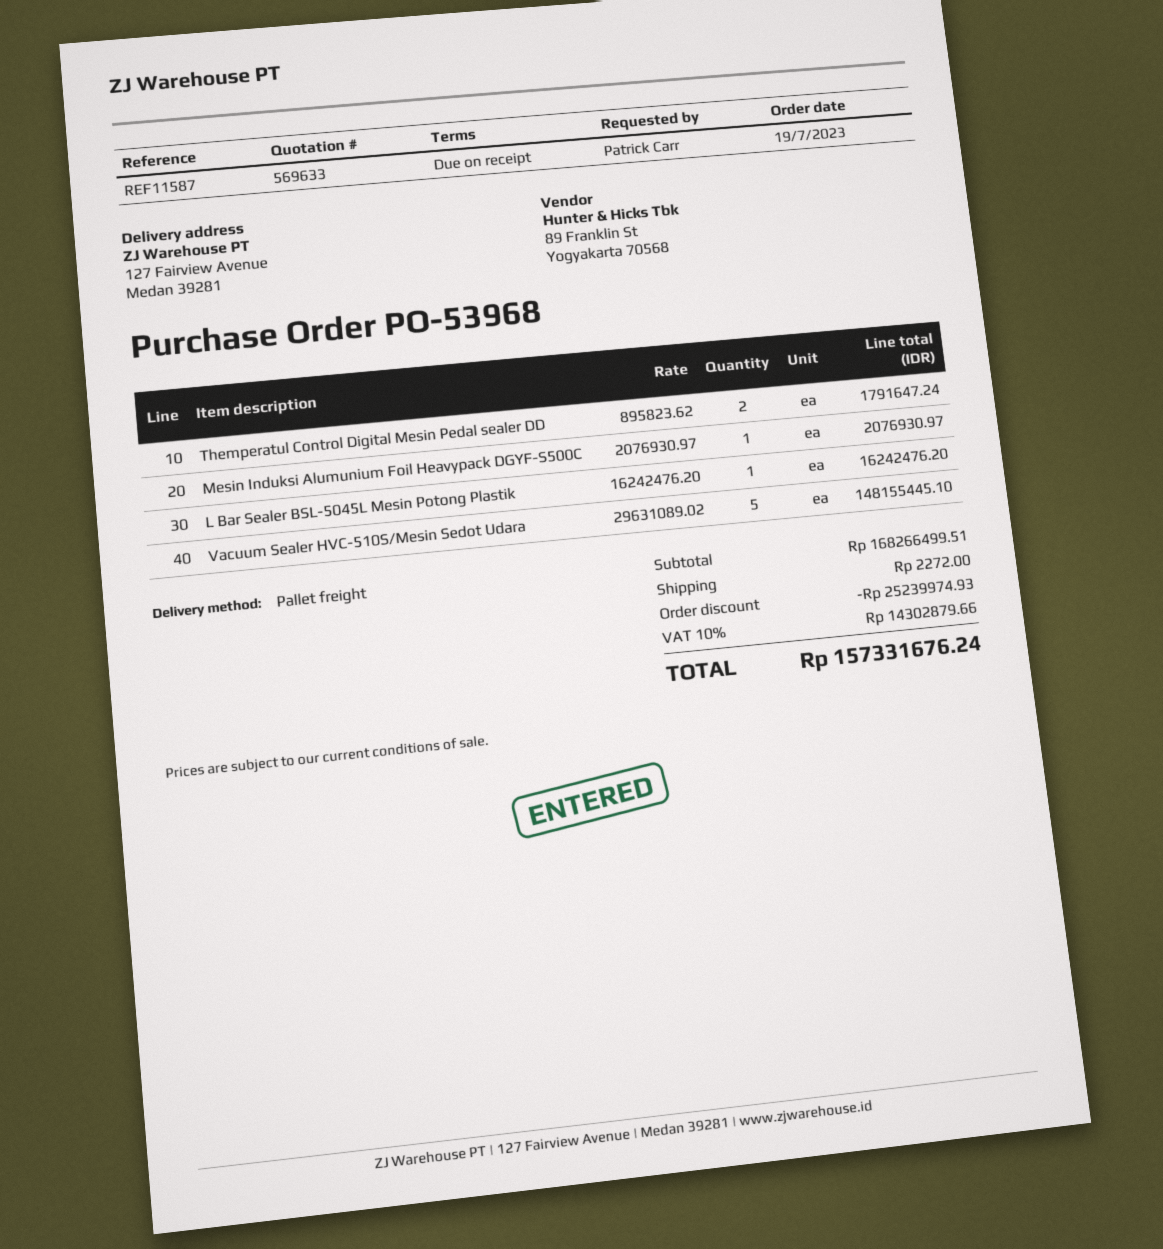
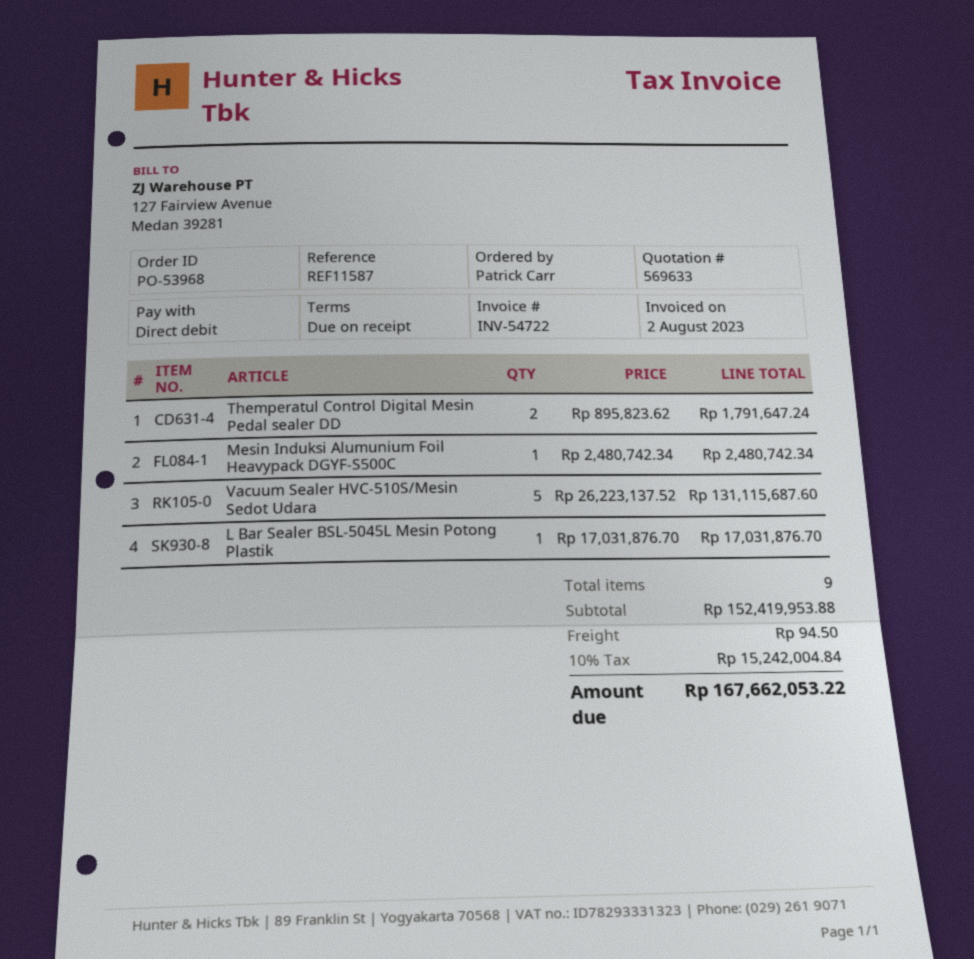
Mesin Induksi Alumunium Foil Heavypack DGYF-S500C: 1 x 2076930.97 = 2076930.97 -> 1 x 2480742.34 = 2480742.34
L Bar Sealer BSL-5045L Mesin Potong Plastik: 1 x 16242476.20 = 16242476.20 -> 1 x 17031876.70 = 17031876.70
Vacuum Sealer HVC-510S/Mesin Sedot Udara: 5 x 29631089.02 = 148155445.10 -> 5 x 26223137.52 = 131115687.60
subtotal: 168266499.51 -> 152419953.88
discount: 25239974.93 -> none
shipping: 2272.00 -> 94.50
tax: 10% = 14302879.66 -> 10% = 15242004.84
total: 157331676.24 -> 167662053.22

